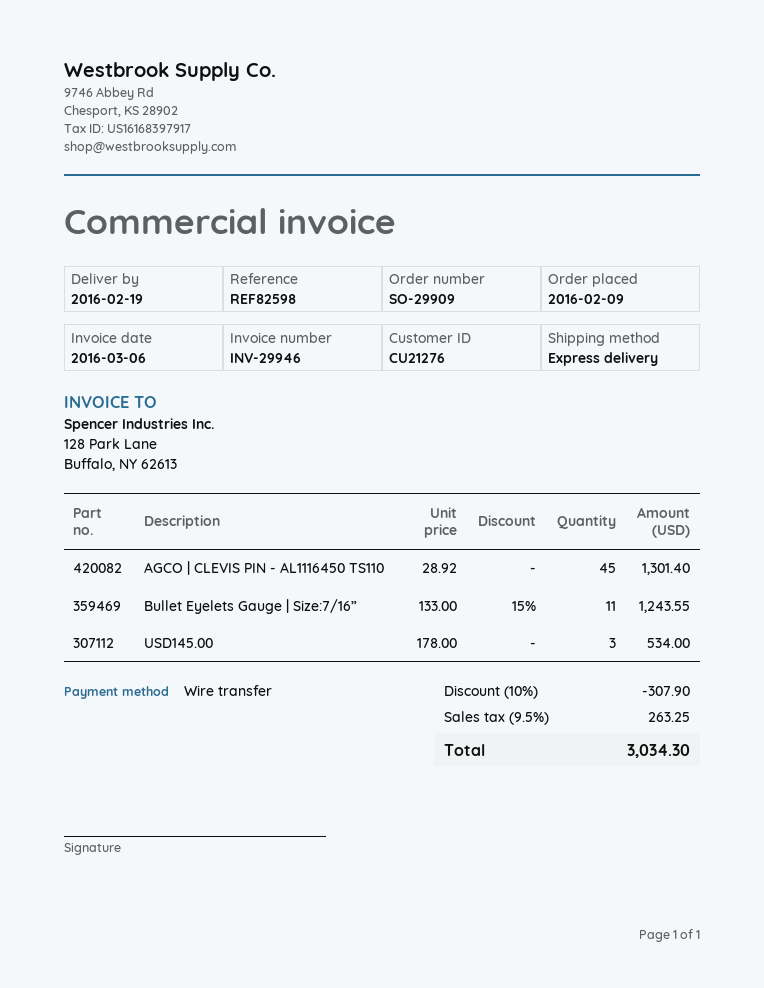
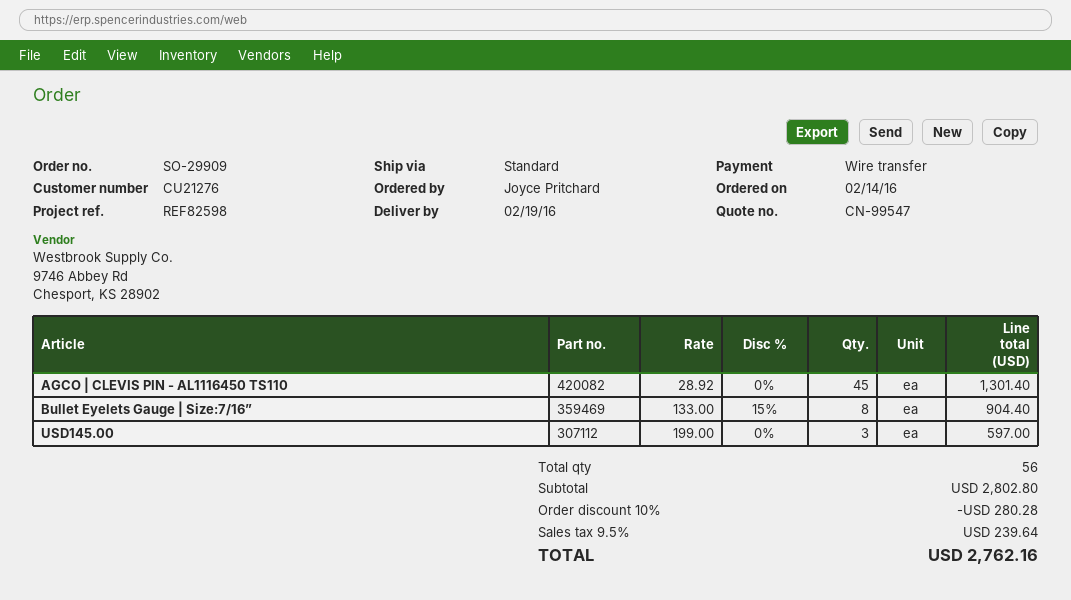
order date: 2016-02-09 -> 2016-02-14
shipping method: express -> standard
Bullet Eyelets Gauge | Size:7/16”: 11 x 133.00 - 15% = 1243.55 -> 8 x 133.00 - 15% = 904.40
USD145.00: 3 x 178.00 = 534.00 -> 3 x 199.00 = 597.00
discount: 10% = 307.90 -> 10% = 280.28
tax: 9.5% = 263.25 -> 9.5% = 239.64
total: 3034.30 -> 2762.16

